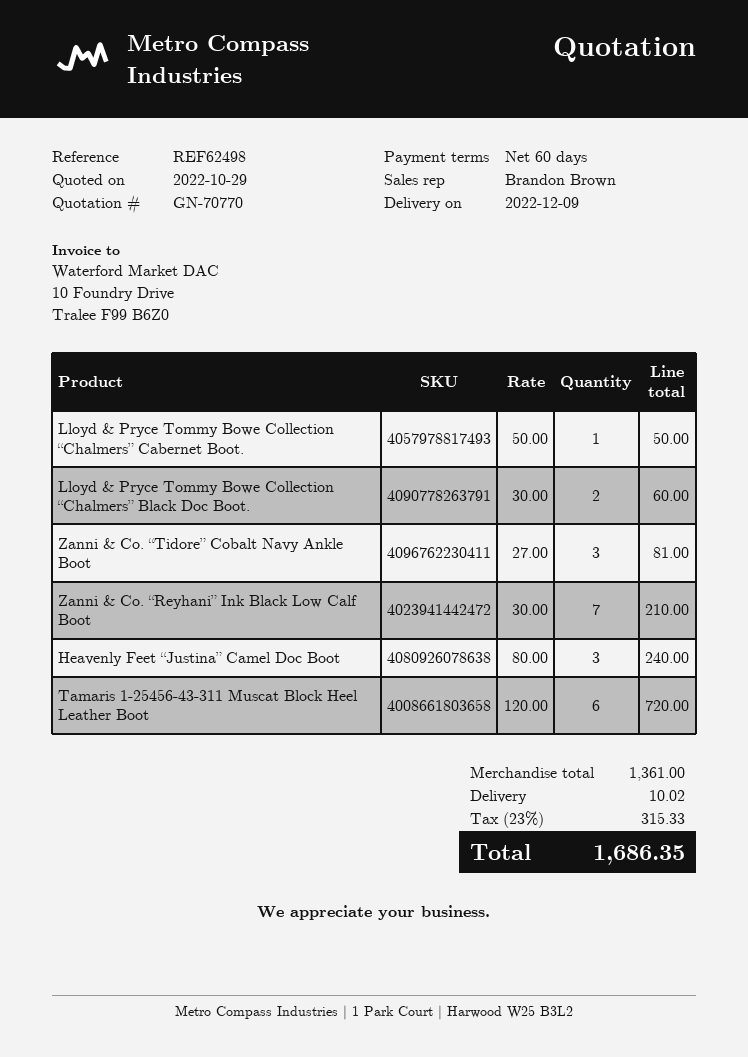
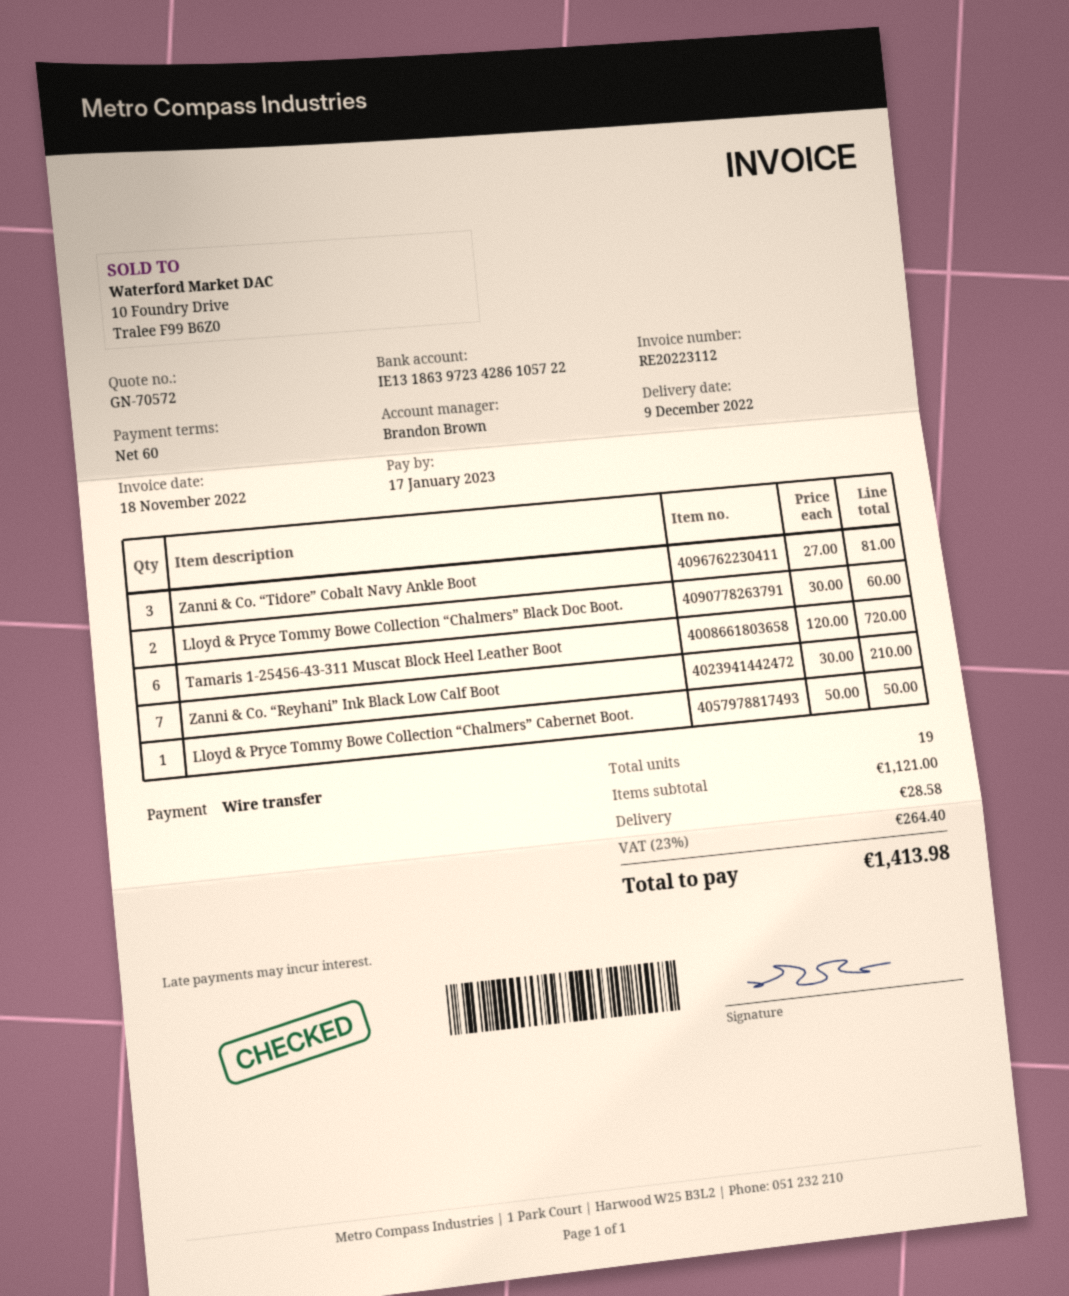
quote number: GN-70770 -> GN-70572
Heavenly Feet “Justina” Camel Doc Boot: 3 x 80.00 = 240.00 -> none
subtotal: 1361.00 -> 1121.00
shipping: 10.02 -> 28.58
tax: 23% = 315.33 -> 23% = 264.40
total: 1686.35 -> 1413.98

